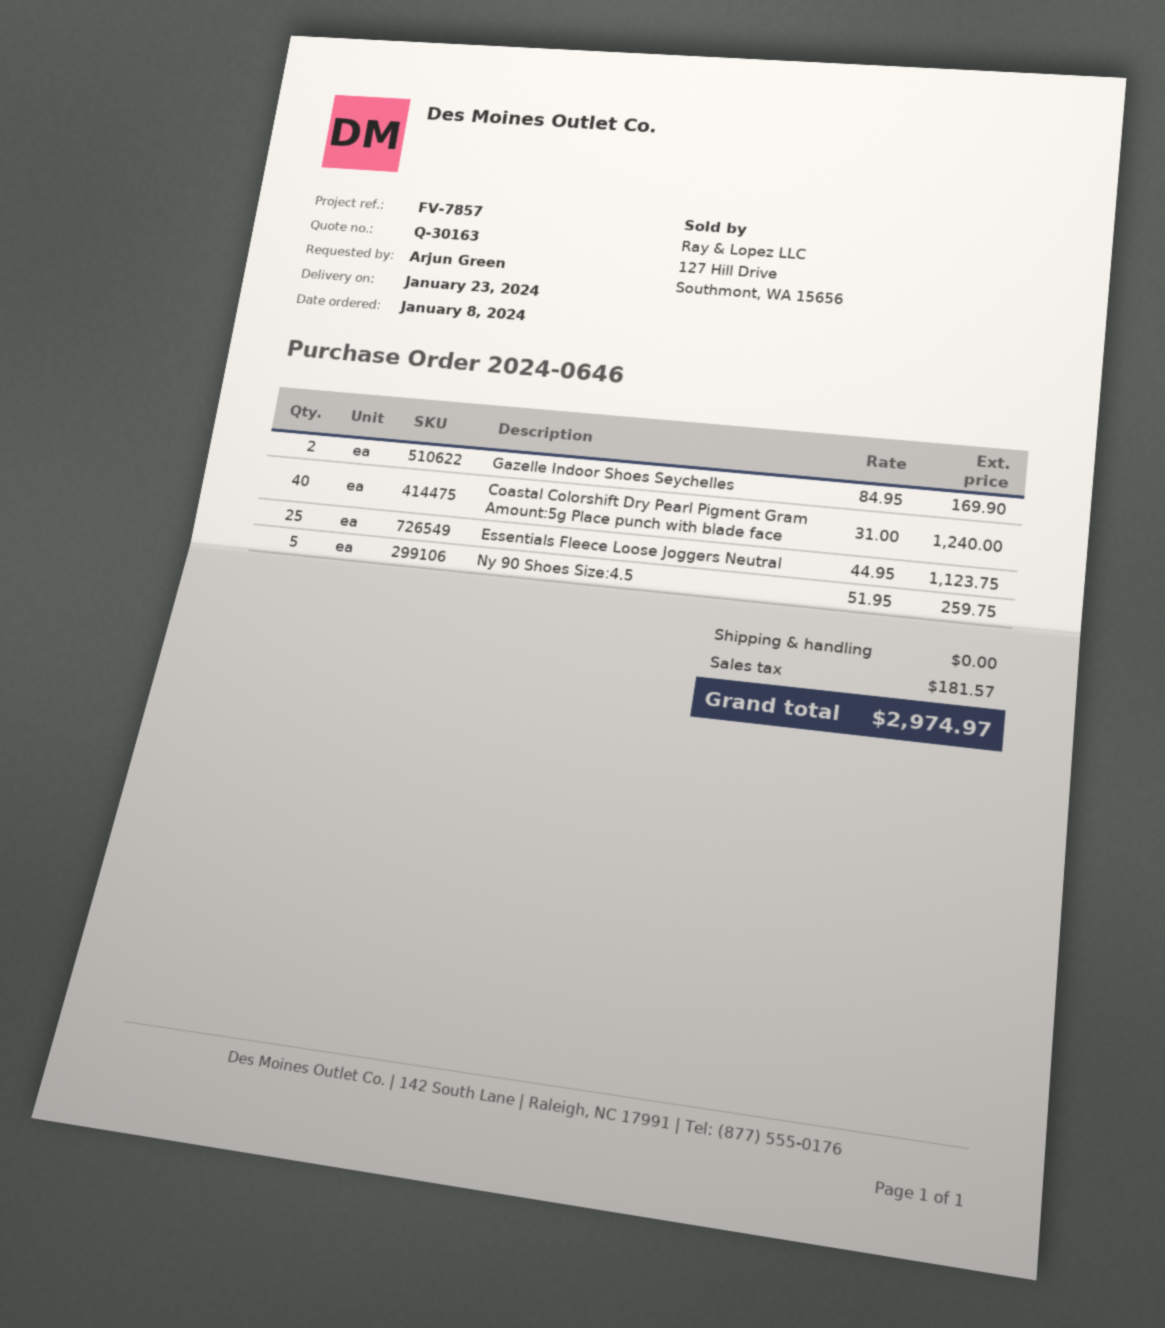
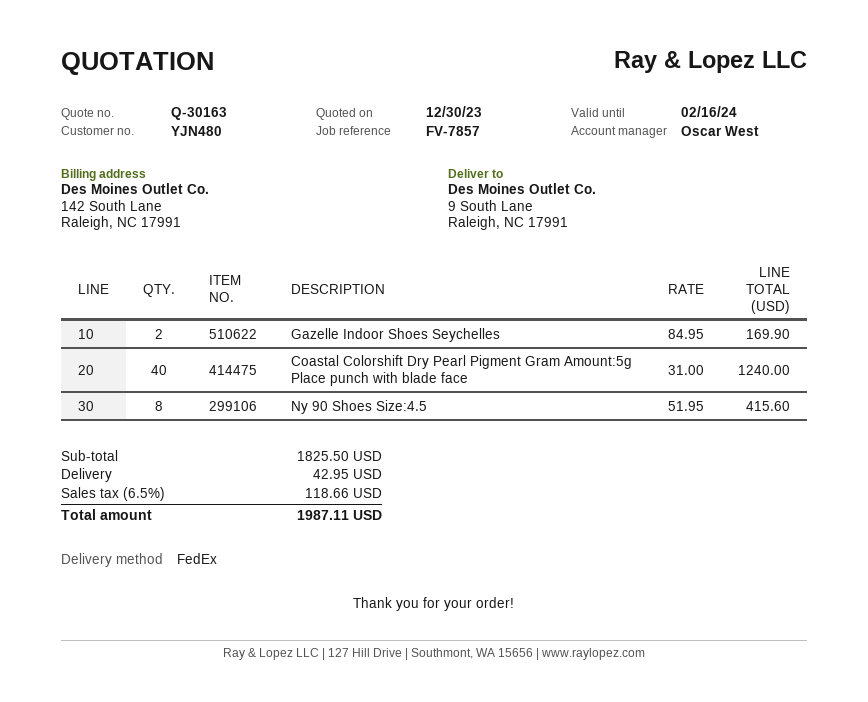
Essentials Fleece Loose Joggers Neutral: 25 x 44.95 = 1123.75 -> none
Ny 90 Shoes Size:4.5: 5 x 51.95 = 259.75 -> 8 x 51.95 = 415.60
shipping: 0.00 -> 42.95
tax: 181.57 -> 118.66
total: 2974.97 -> 1987.11

